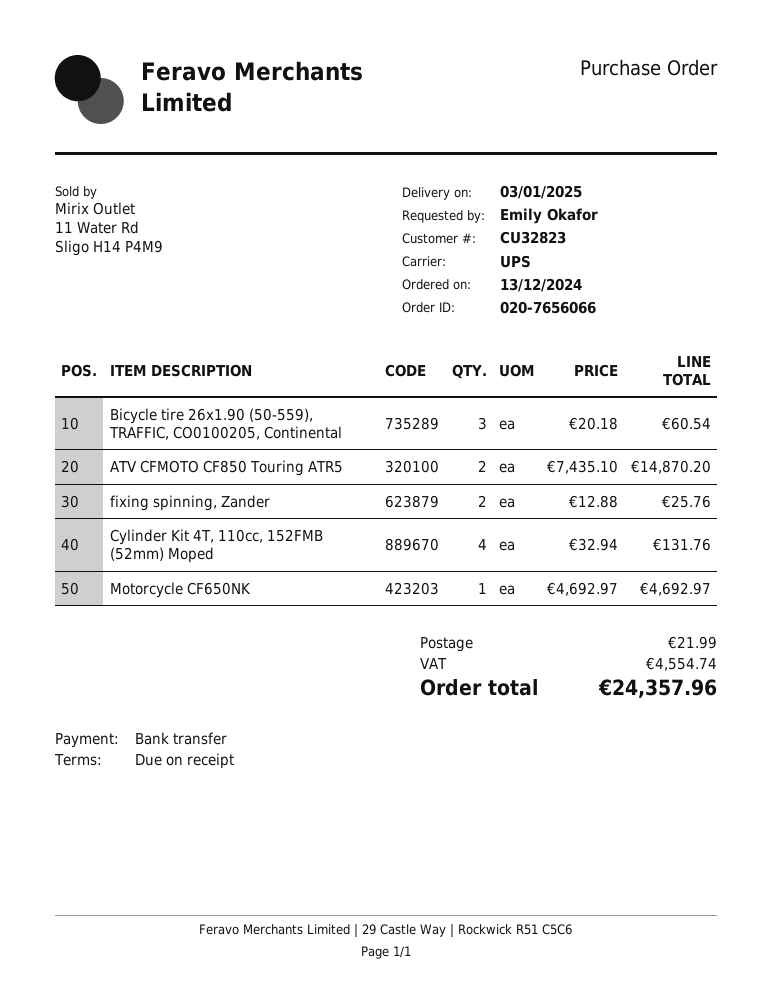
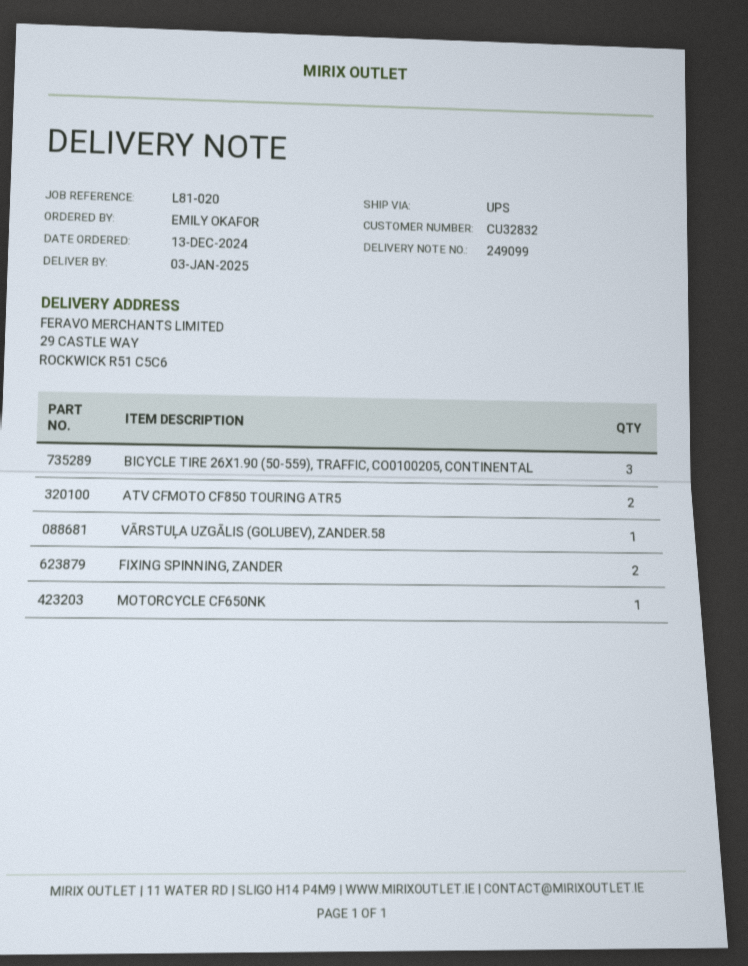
customer number: CU32823 -> CU32832
Cylinder Kit 4T, 110cc, 152FMB (52mm) Moped: 4 -> none
VĀRSTUĻA UZGĀLIS (GOLUBEV), ZANDER.58: none -> 1

